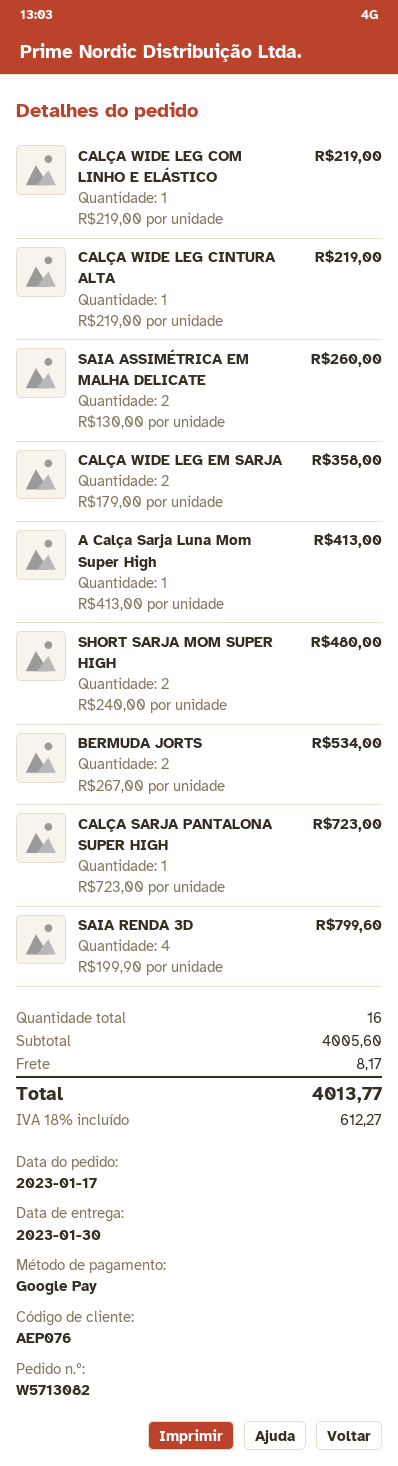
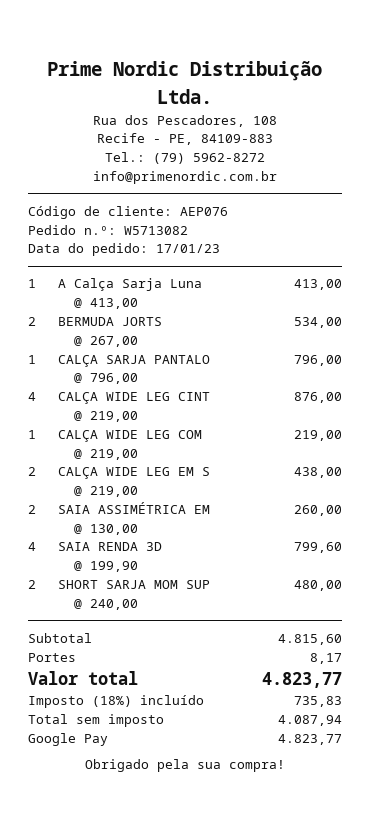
CALÇA WIDE LEG CINTURA ALTA: 1 x 219.00 = 219.00 -> 4 x 219.00 = 876.00
CALÇA WIDE LEG EM SARJA: 2 x 179.00 = 358.00 -> 2 x 219.00 = 438.00
CALÇA SARJA PANTALONA SUPER HIGH: 1 x 723.00 = 723.00 -> 1 x 796.00 = 796.00
subtotal: 4005.60 -> 4815.60
tax: 18% = 612.27 -> 18% = 735.83
total: 4013.77 -> 4823.77

